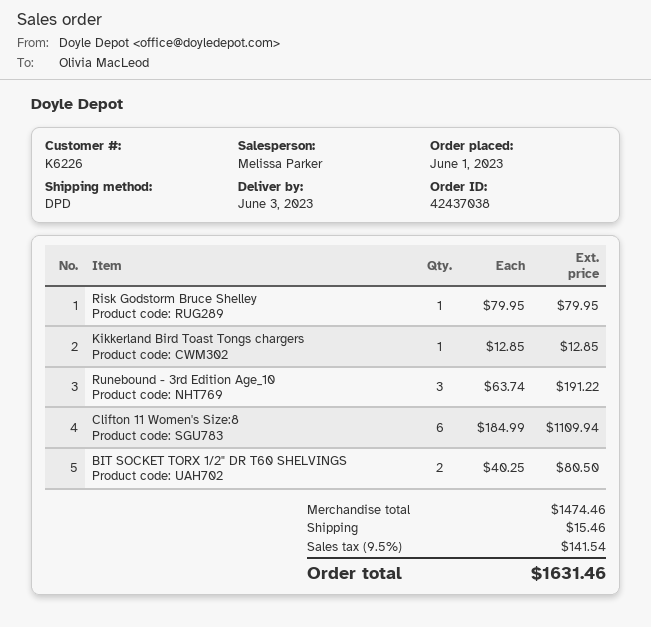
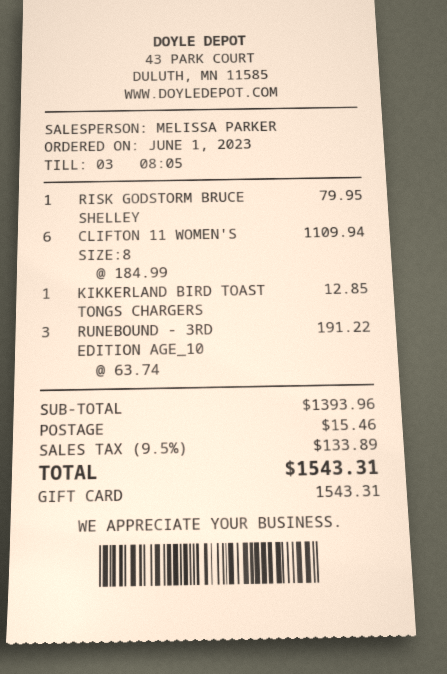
BIT SOCKET TORX 1/2" DR T60 SHELVINGS: 2 x 40.25 = 80.50 -> none
subtotal: 1474.46 -> 1393.96
tax: 9.5% = 141.54 -> 9.5% = 133.89
total: 1631.46 -> 1543.31

